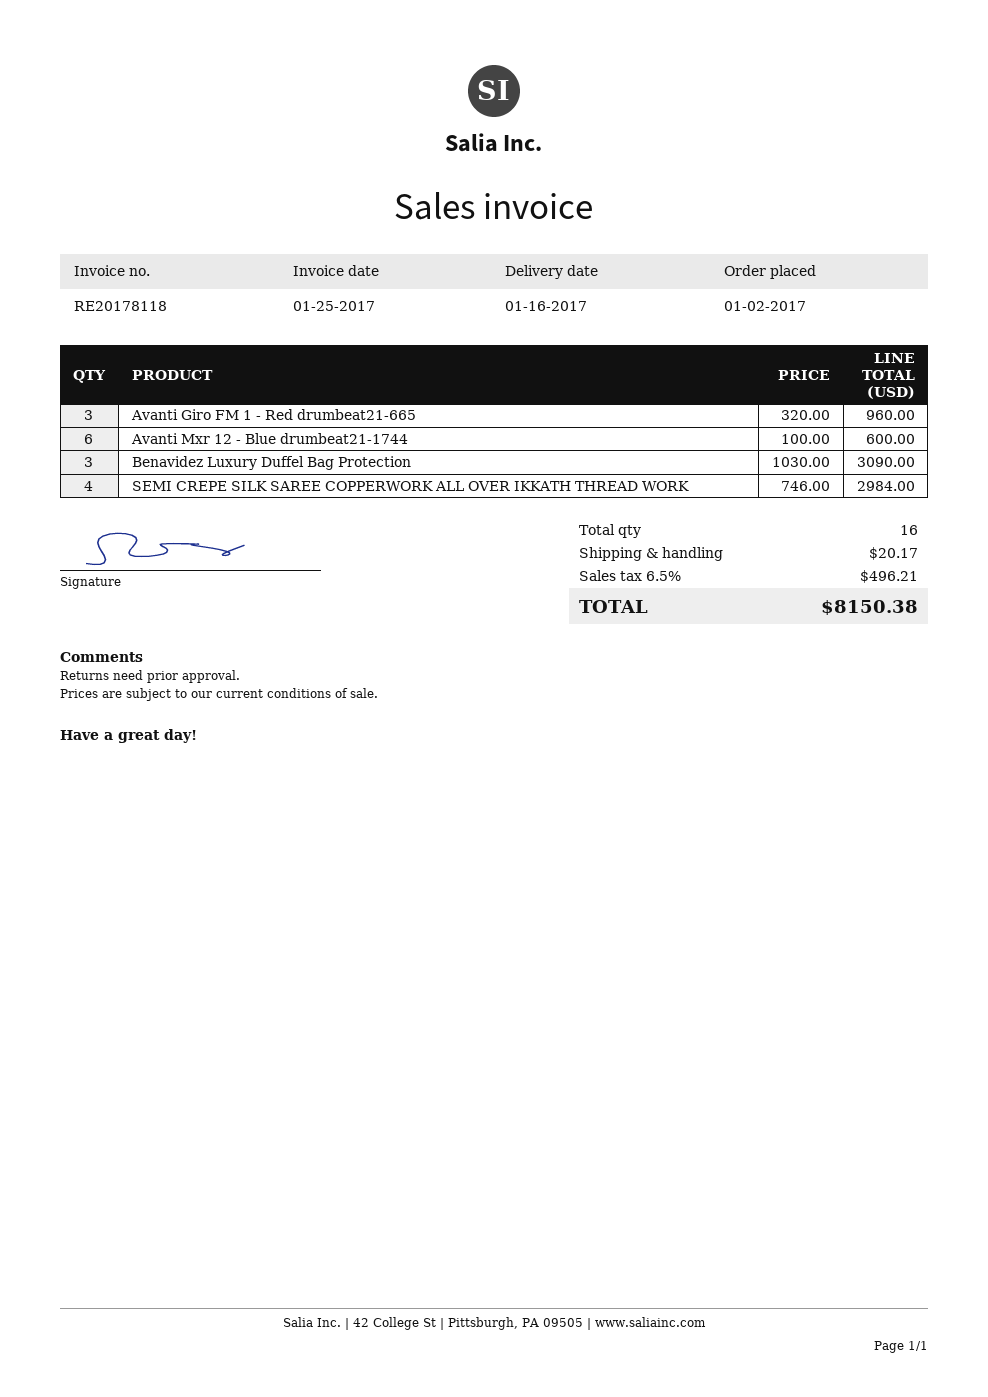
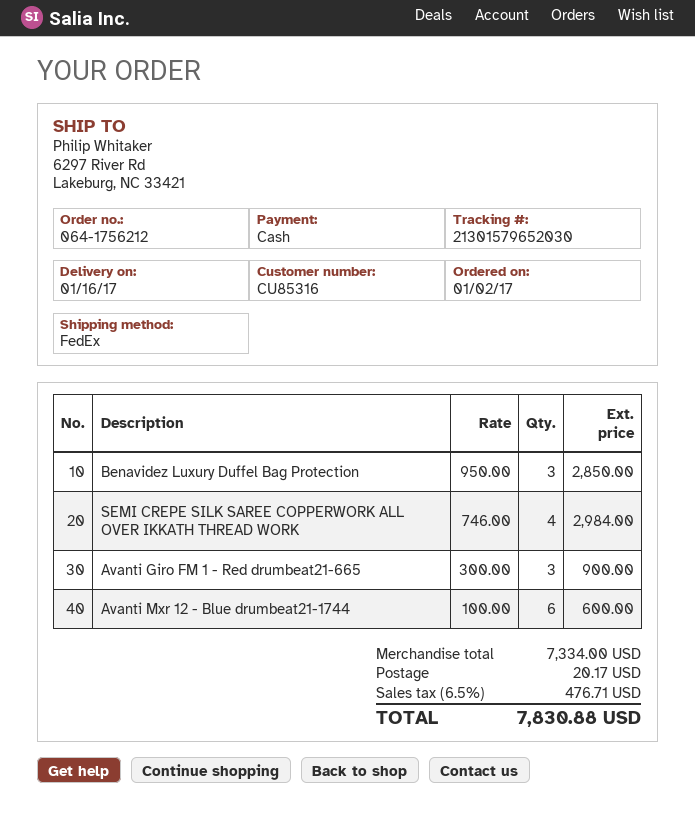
Avanti Giro FM 1 - Red drumbeat21-665: 3 x 320.00 = 960.00 -> 3 x 300.00 = 900.00
Benavidez Luxury Duffel Bag Protection: 3 x 1030.00 = 3090.00 -> 3 x 950.00 = 2850.00
tax: 6.5% = 496.21 -> 6.5% = 476.71
total: 8150.38 -> 7830.88

